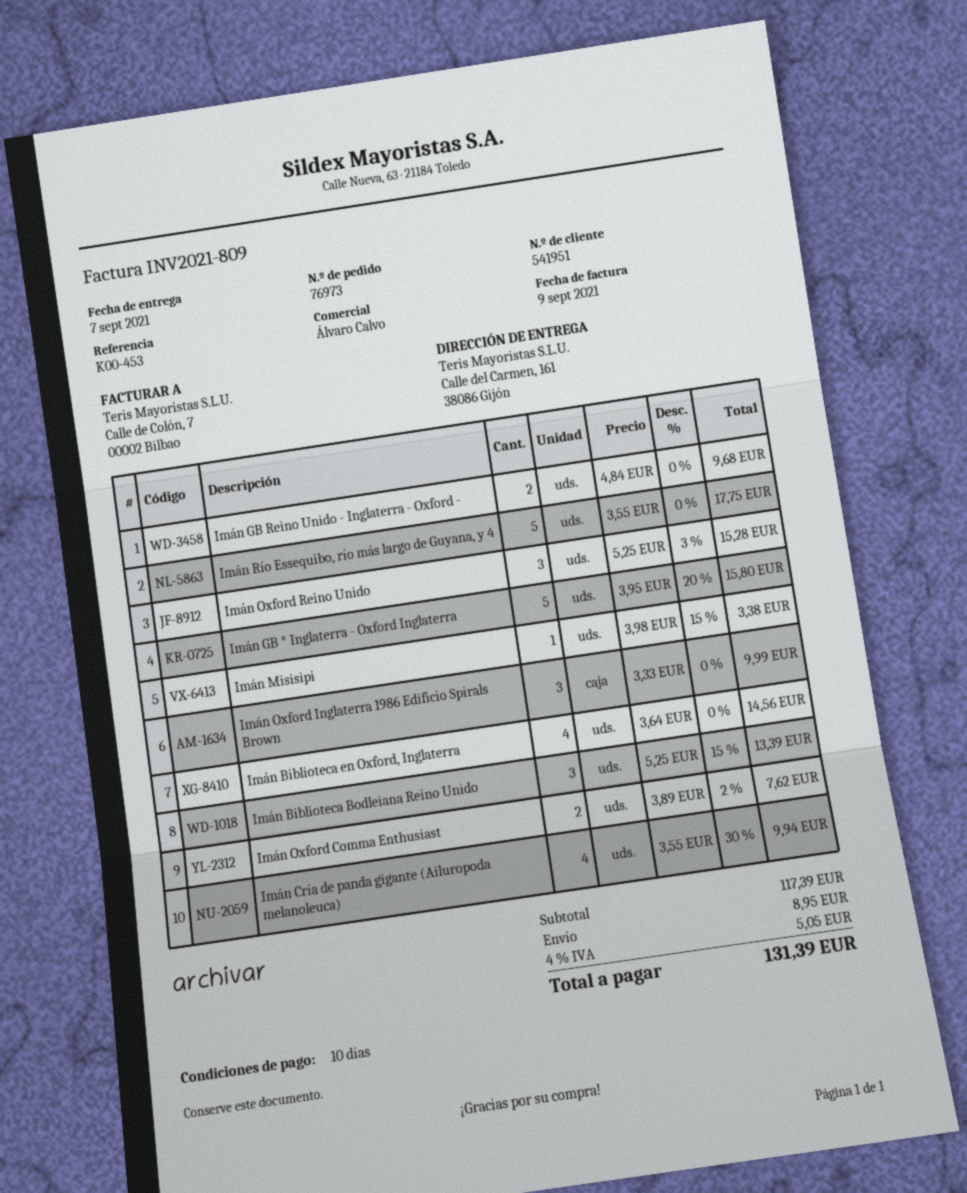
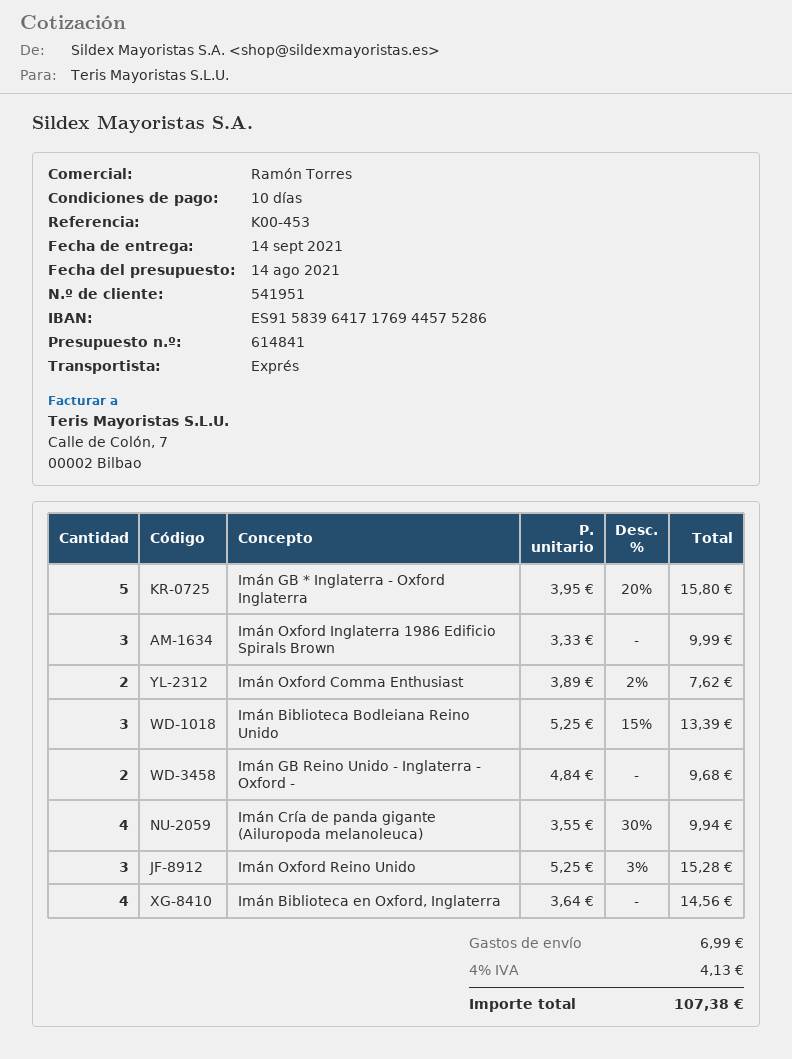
delivery date: 2021-09-07 -> 2021-09-14
sales rep: Álvaro Calvo -> Ramón Torres
Imán Río Essequibo, río más largo de Guyana, y 4: 5 x 3.55 = 17.75 -> none
Imán Misisipi: 1 x 3.98 - 15% = 3.38 -> none
shipping: 8.95 -> 6.99
tax: 4% = 5.05 -> 4% = 4.13
total: 131.39 -> 107.38

